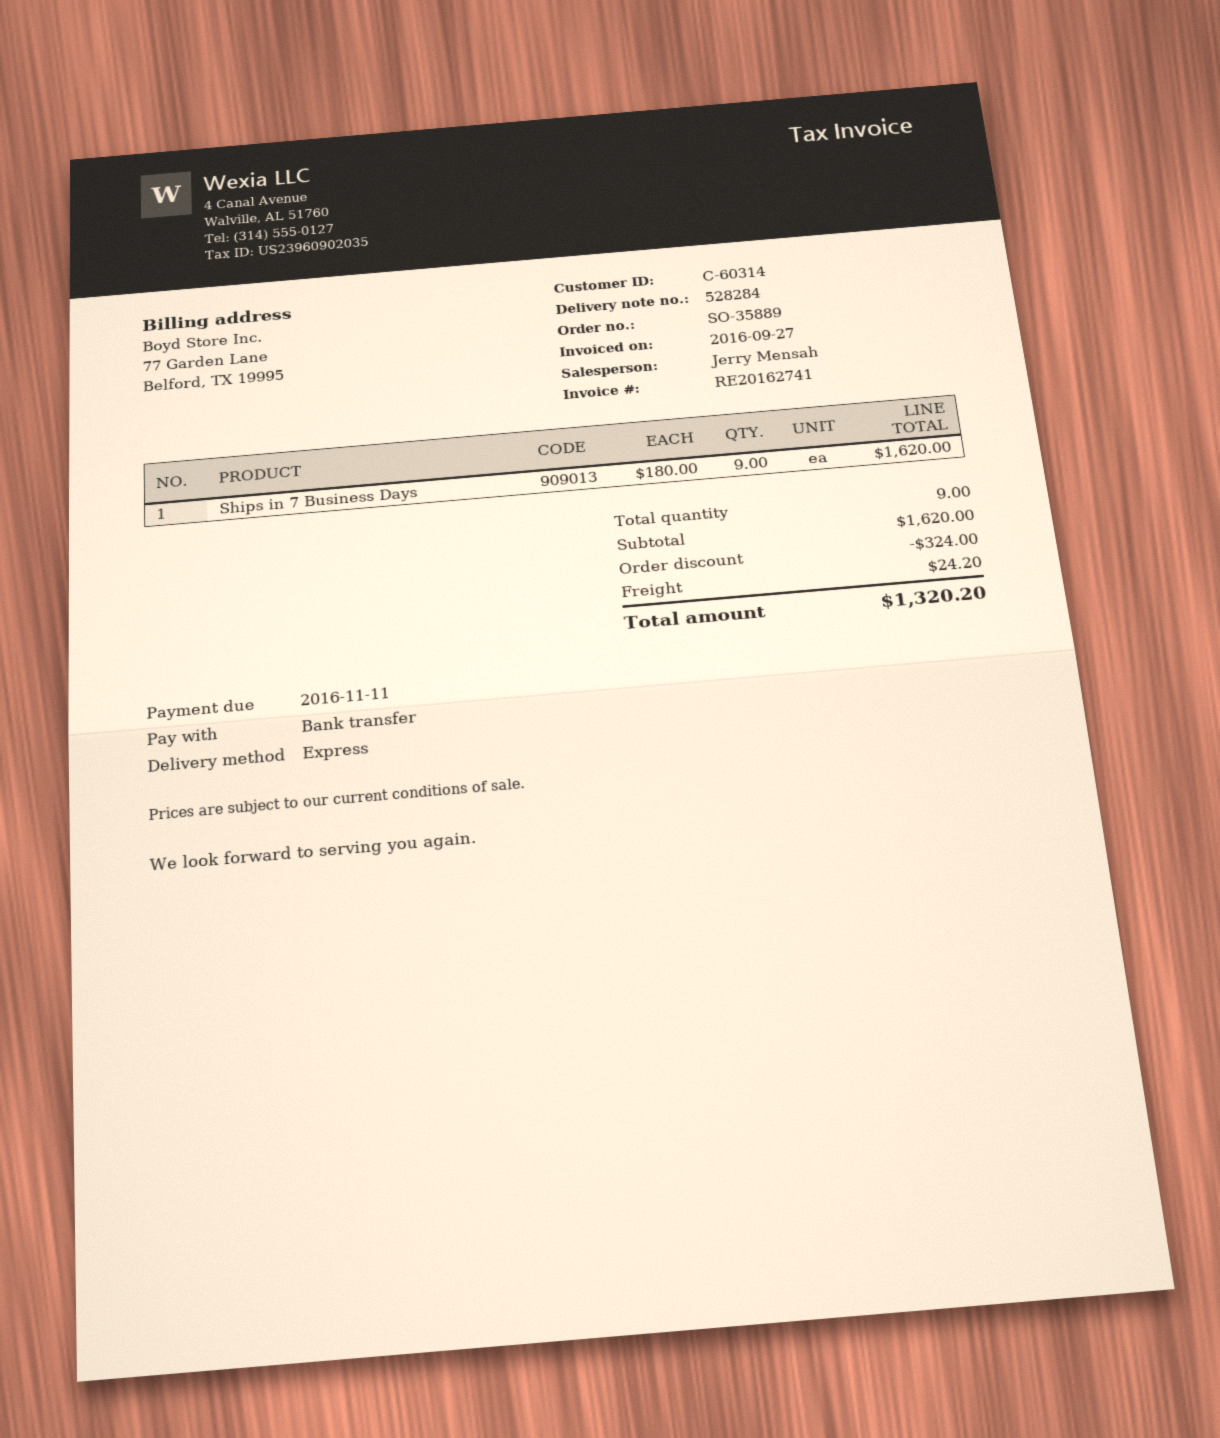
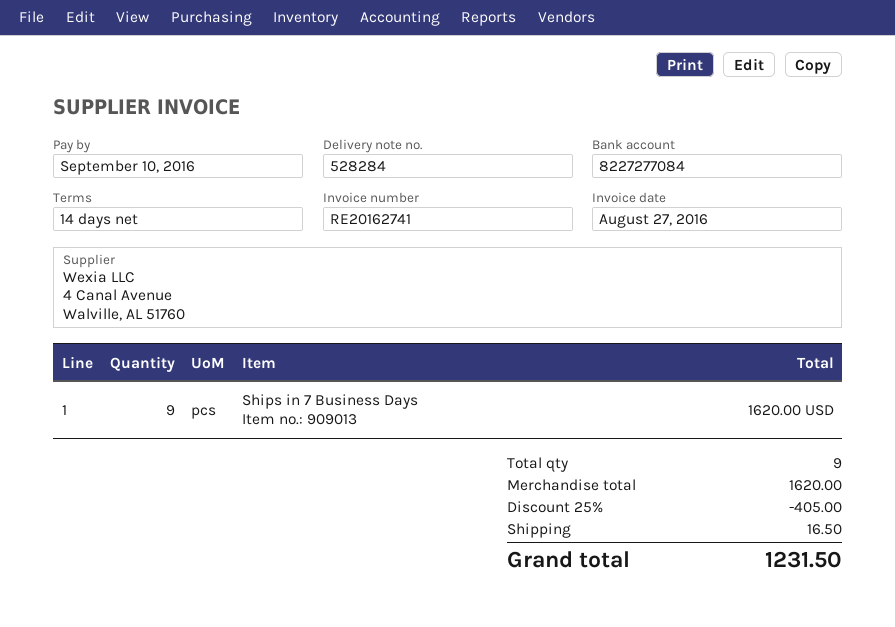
invoice date: 2016-09-27 -> 2016-08-27
due date: 2016-11-11 -> 2016-09-10
discount: 324.00 -> 405.00
shipping: 24.20 -> 16.50
total: 1320.20 -> 1231.50

